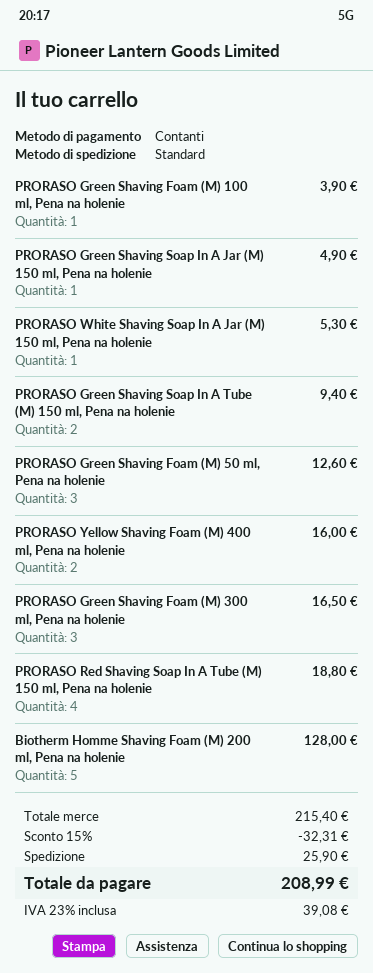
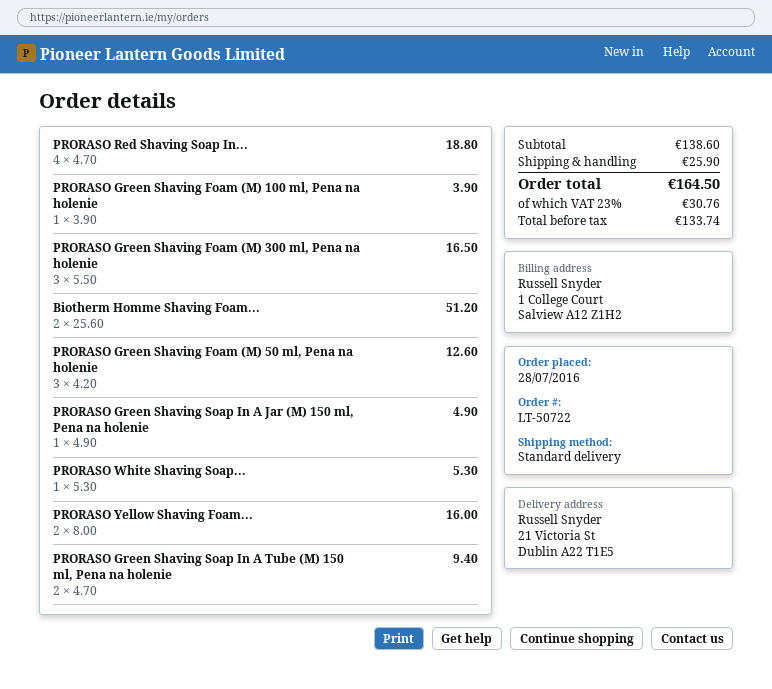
Biotherm Homme Shaving Foam (M) 200 ml, Pena na holenie: 5 for 128.00 -> 2 for 51.20
subtotal: 215.40 -> 138.60
discount: 15% = 32.31 -> none
tax: 23% = 39.08 -> 23% = 30.76
total: 208.99 -> 164.50

